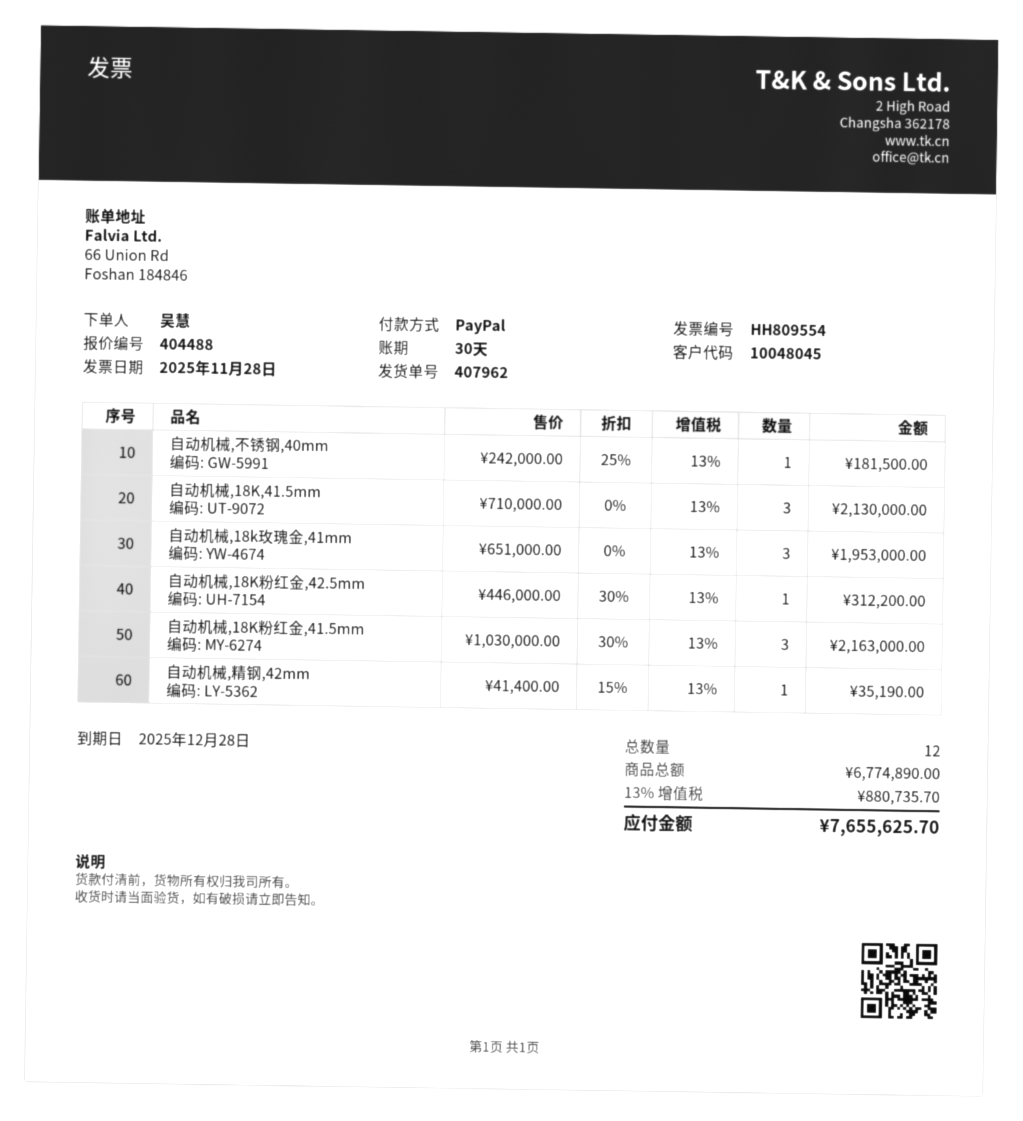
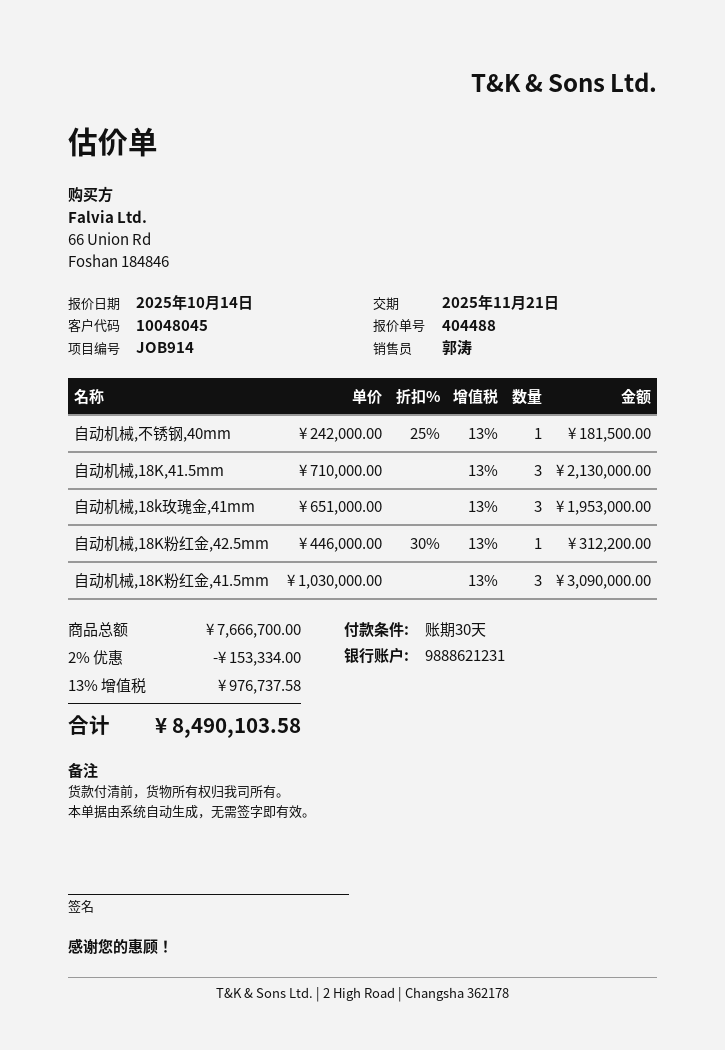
自动机械,18K粉红金,41.5mm: 3 x 1030000.00 - 30% = 2163000.00 -> 3 x 1030000.00 = 3090000.00
自动机械,精钢,42mm: 1 x 41400.00 - 15% = 35190.00 -> none
subtotal: 6774890.00 -> 7666700.00
discount: none -> 2% = 153334.00
tax: 13% = 880735.70 -> 13% = 976737.58
total: 7655625.70 -> 8490103.58

